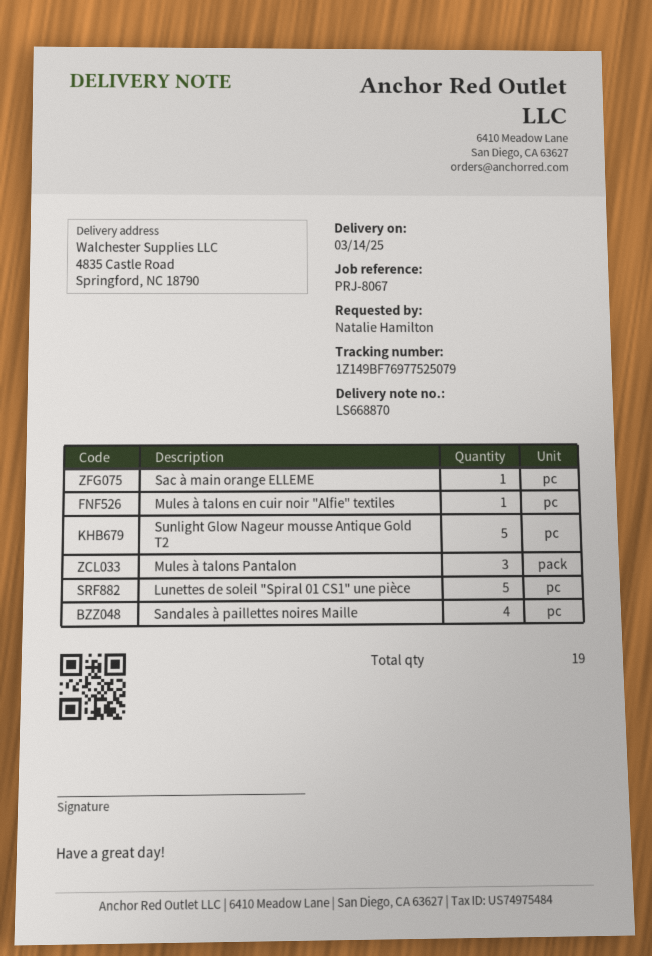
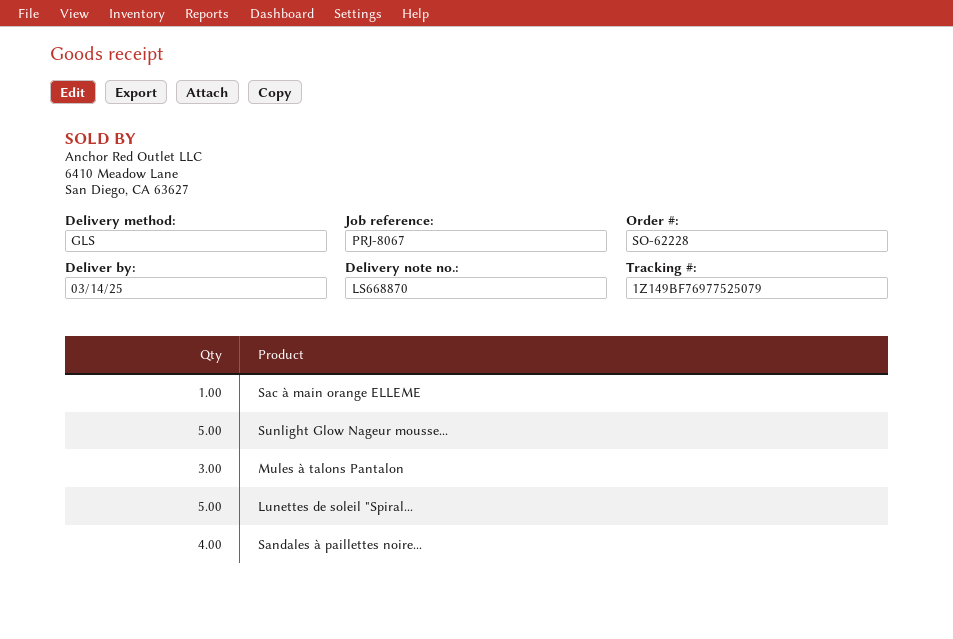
Mules à talons en cuir noir "Alfie" textiles: 1 -> none

